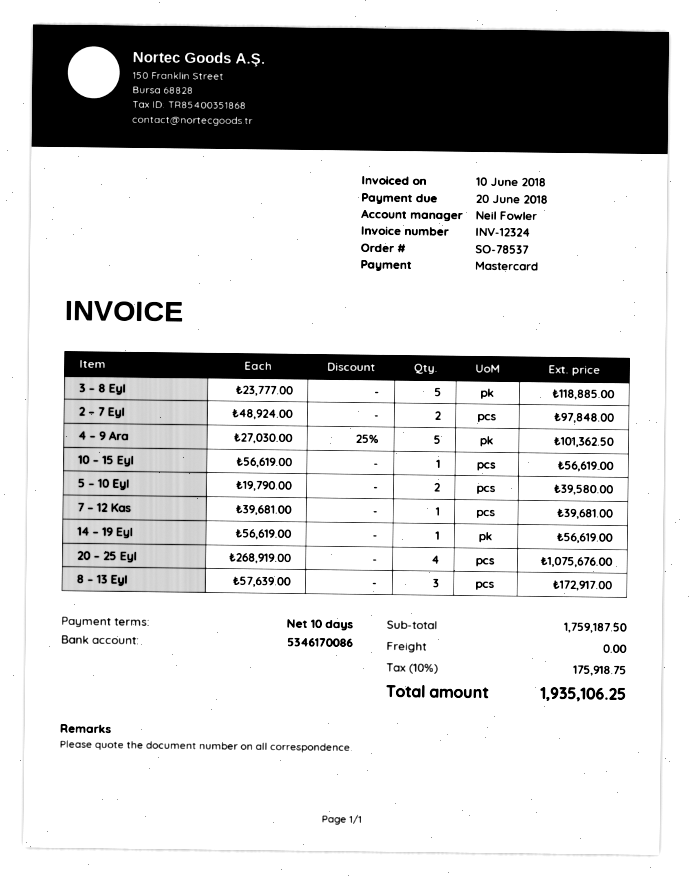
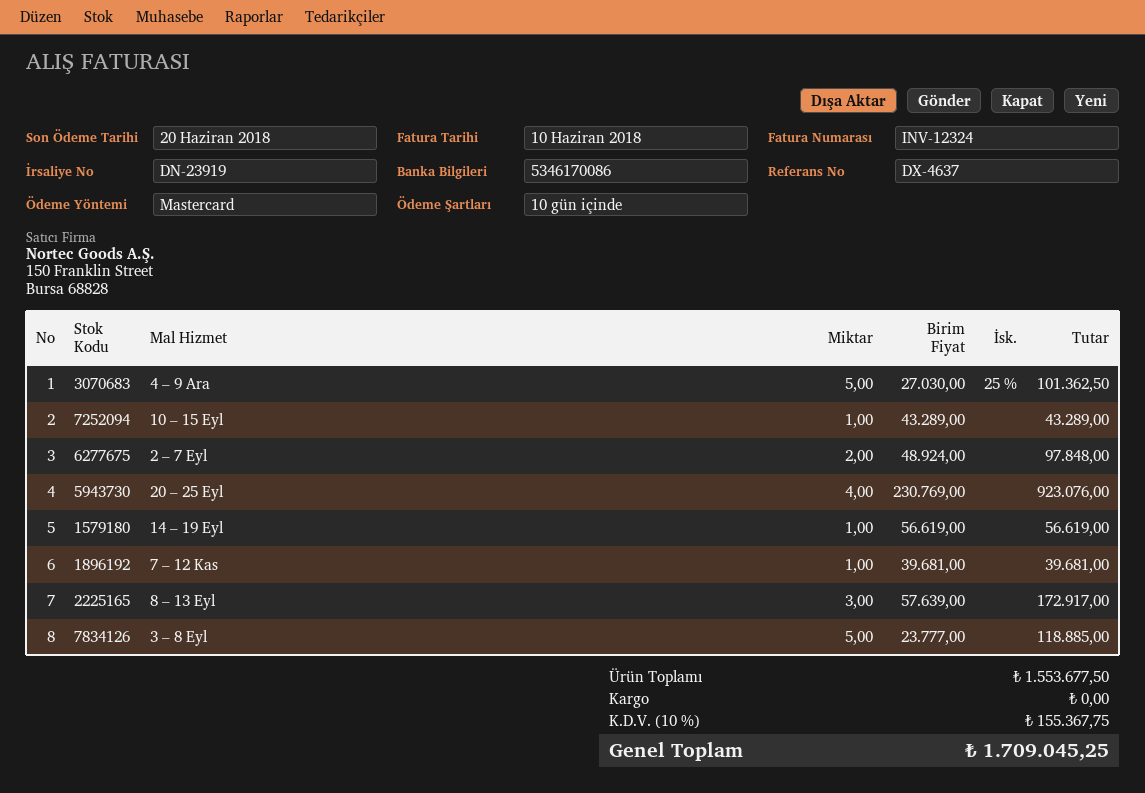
10 – 15 Eyl: 1 x 56619.00 = 56619.00 -> 1 x 43289.00 = 43289.00
5 – 10 Eyl: 2 x 19790.00 = 39580.00 -> none
20 – 25 Eyl: 4 x 268919.00 = 1075676.00 -> 4 x 230769.00 = 923076.00
subtotal: 1759187.50 -> 1553677.50
tax: 10% = 175918.75 -> 10% = 155367.75
total: 1935106.25 -> 1709045.25

